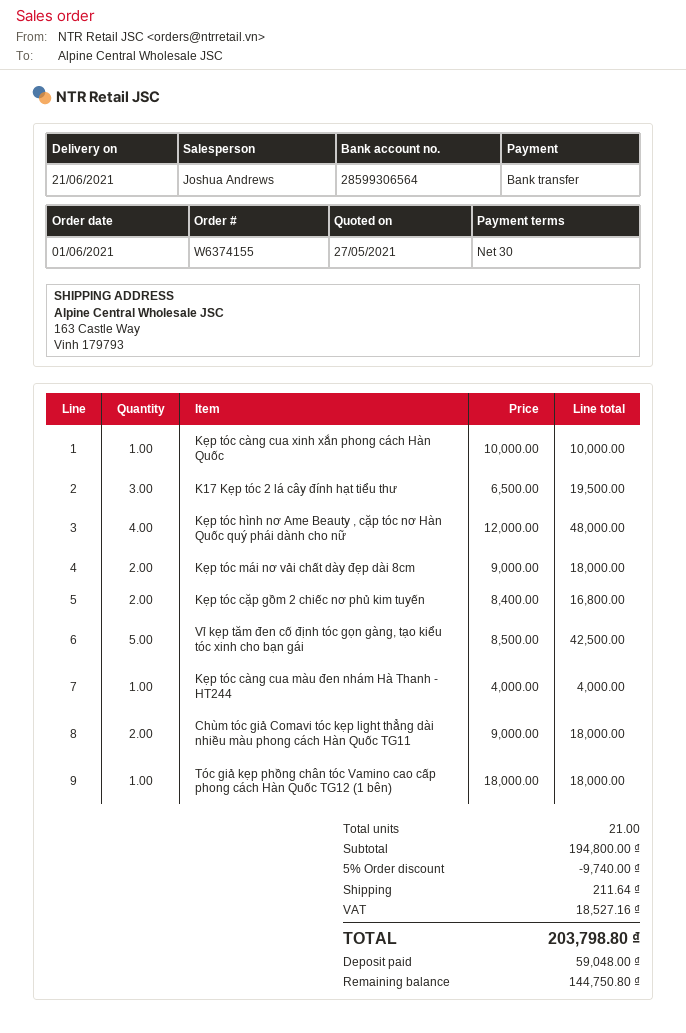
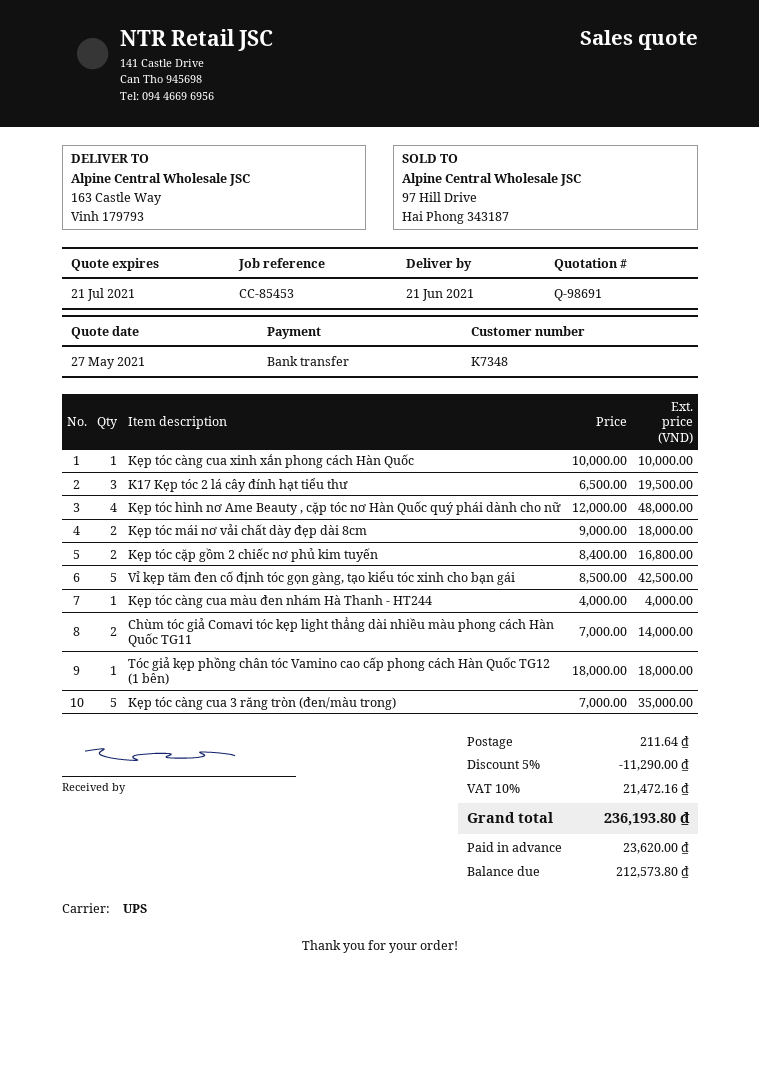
Chùm tóc giả Comavi tóc kẹp light thẳng dài nhiều màu phong cách Hàn Quốc TG11: 2 x 9000.00 = 18000.00 -> 2 x 7000.00 = 14000.00
Kẹp tóc càng cua 3 răng tròn (đen/màu trong): none -> 5 x 7000.00 = 35000.00
discount: 5% = 9740.00 -> 5% = 11290.00
tax: 18527.16 -> 21472.16
total: 203798.80 -> 236193.80
deposit: 59048.00 -> 23620.00
balance: 144750.80 -> 212573.80

